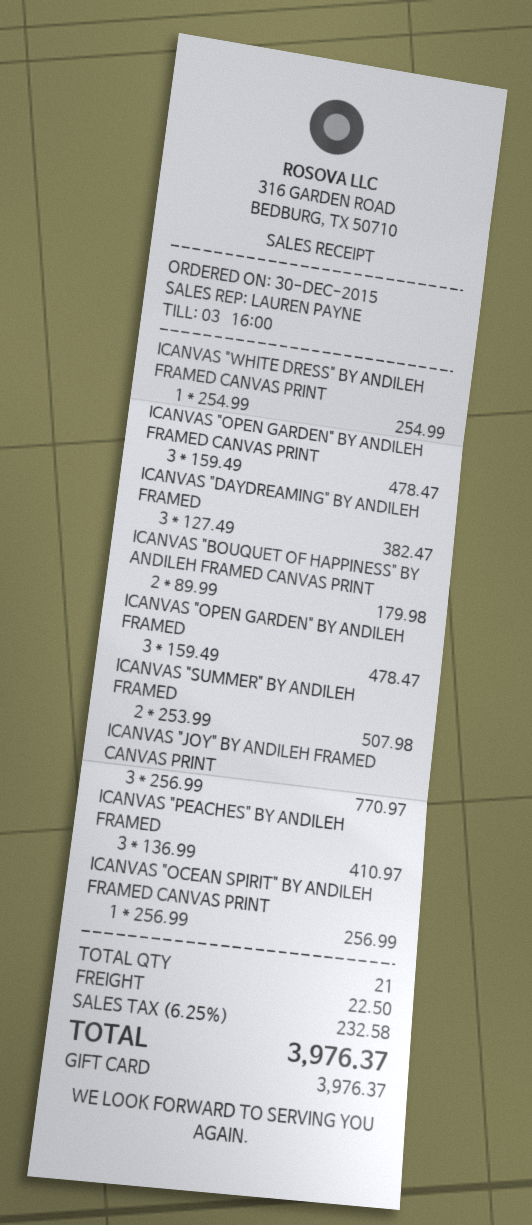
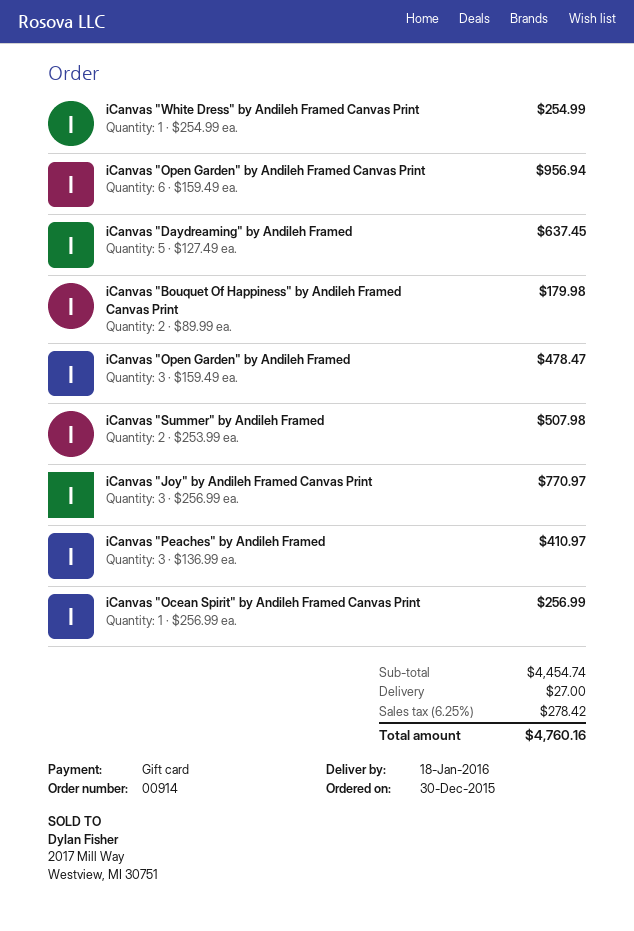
ICANVAS "OPEN GARDEN" BY ANDILEH FRAMED CANVAS PRINT: 3 x 159.49 = 478.47 -> 6 x 159.49 = 956.94
ICANVAS "DAYDREAMING" BY ANDILEH FRAMED: 3 x 127.49 = 382.47 -> 5 x 127.49 = 637.45
shipping: 22.50 -> 27.00
tax: 6.25% = 232.58 -> 6.25% = 278.42
total: 3976.37 -> 4760.16

